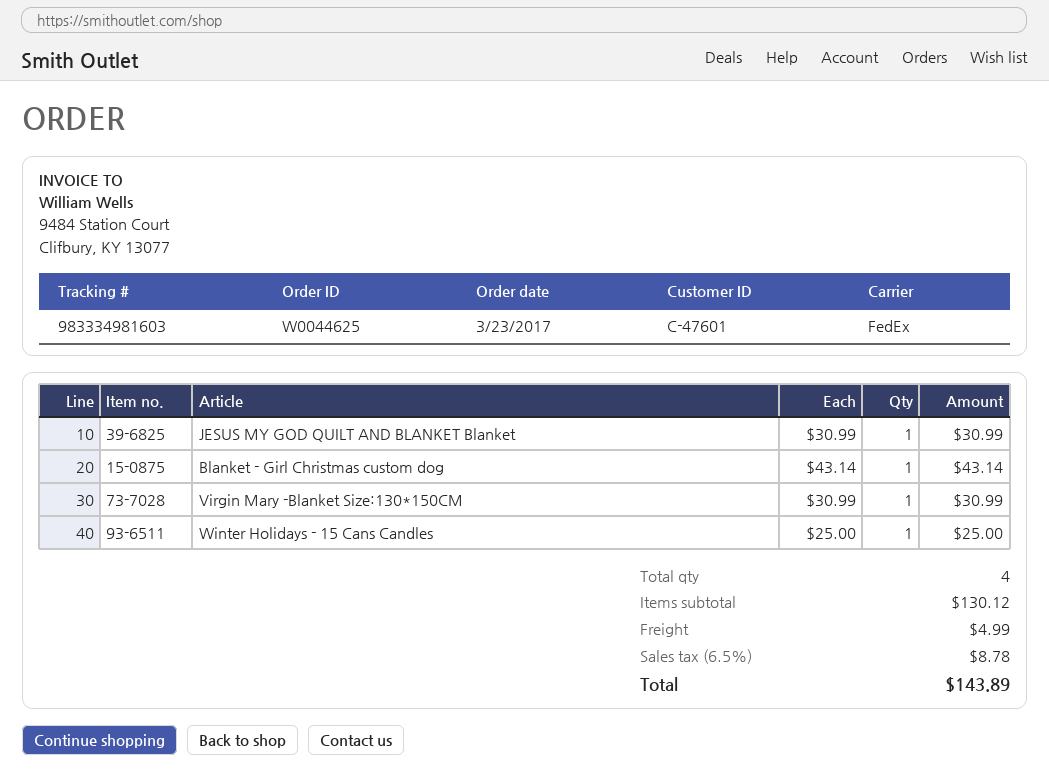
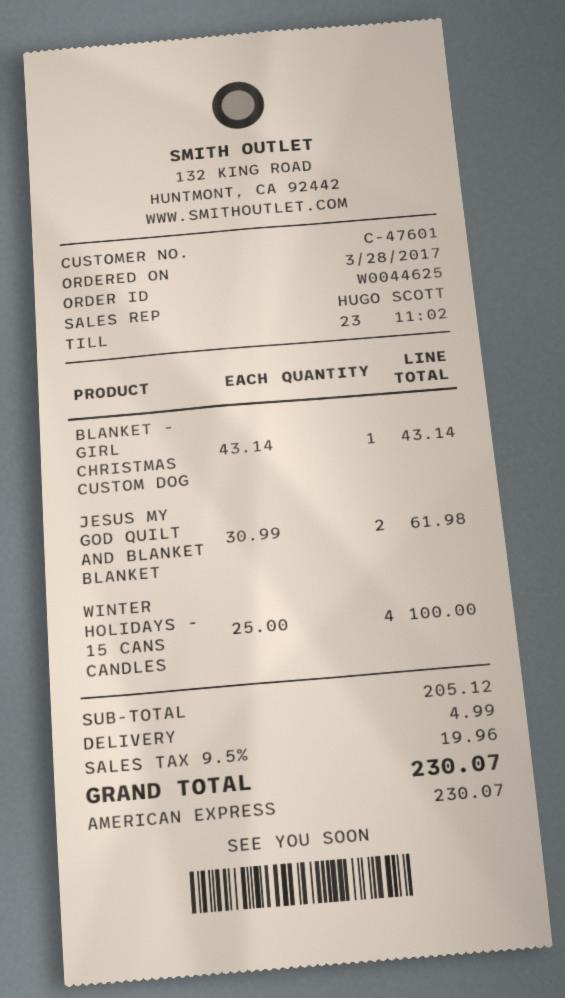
order date: 2017-03-23 -> 2017-03-28
JESUS MY GOD QUILT AND BLANKET Blanket: 1 x 30.99 = 30.99 -> 2 x 30.99 = 61.98
Virgin Mary -Blanket Size:130*150CM: 1 x 30.99 = 30.99 -> none
Winter Holidays - 15 Cans Candles: 1 x 25.00 = 25.00 -> 4 x 25.00 = 100.00
subtotal: 130.12 -> 205.12
tax: 6.5% = 8.78 -> 9.5% = 19.96
total: 143.89 -> 230.07

